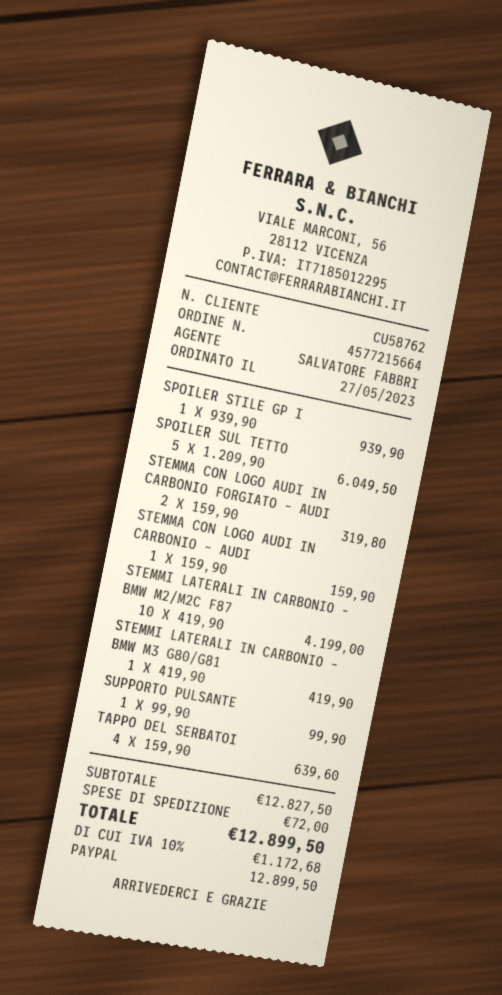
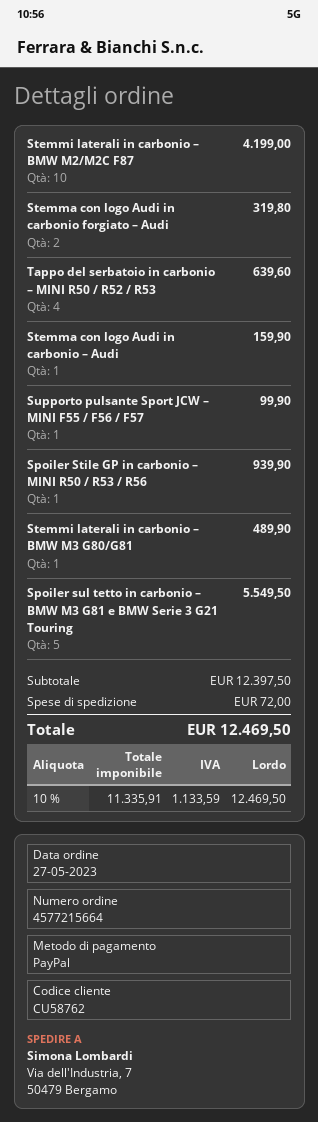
SPOILER SUL TETTO: 5 for 6049.50 -> 5 for 5549.50
STEMMI LATERALI IN CARBONIO – BMW M3 G80/G81: 1 for 419.90 -> 1 for 489.90
subtotal: 12827.50 -> 12397.50
tax: 10% = 1172.68 -> 10% = 1133.59
total: 12899.50 -> 12469.50

